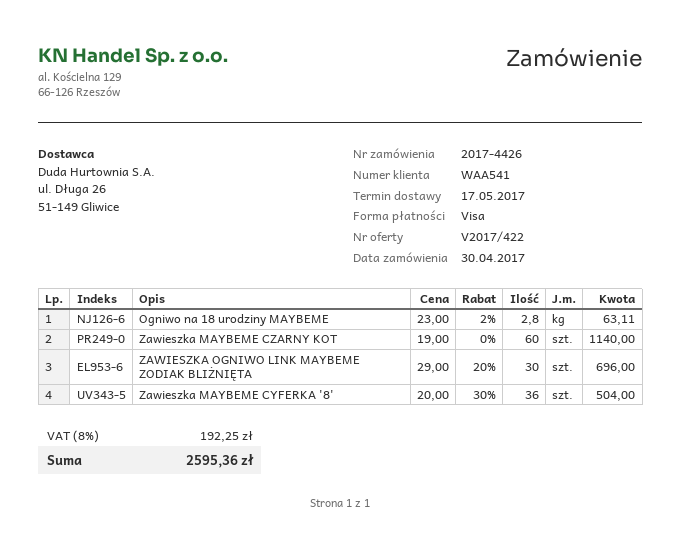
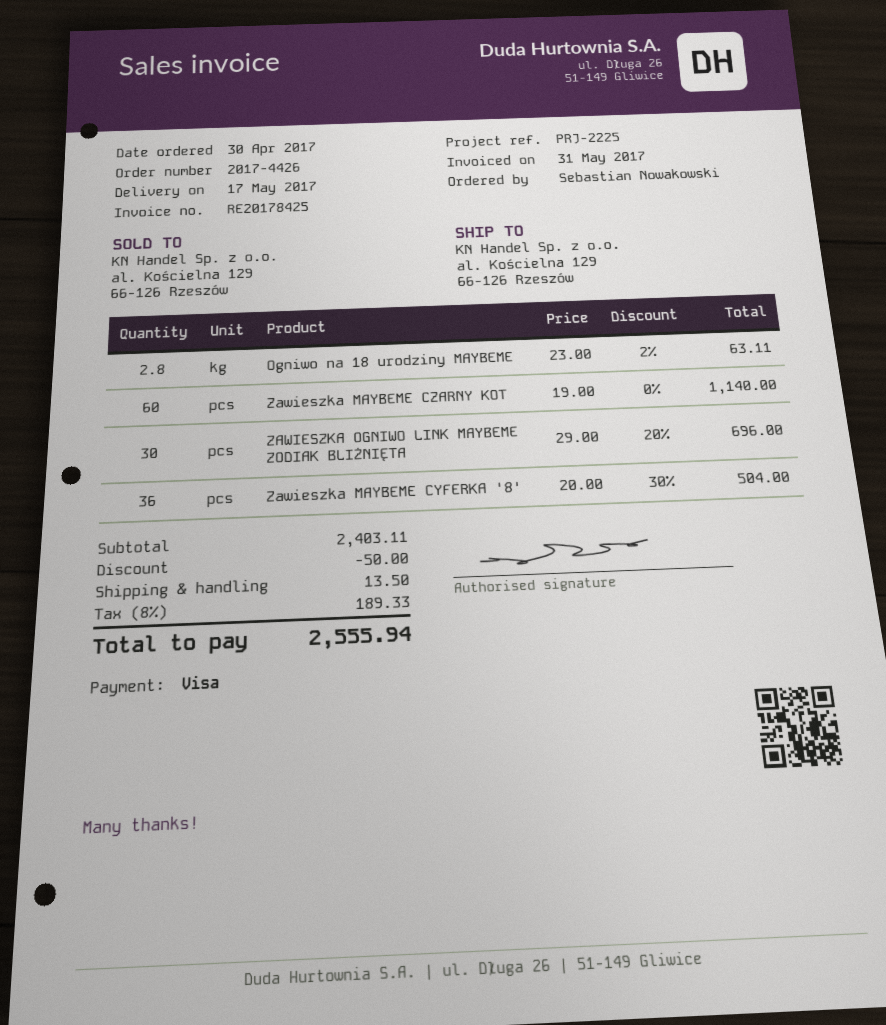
discount: none -> 50.00
shipping: none -> 13.50
tax: 8% = 192.25 -> 8% = 189.33
total: 2595.36 -> 2555.94

